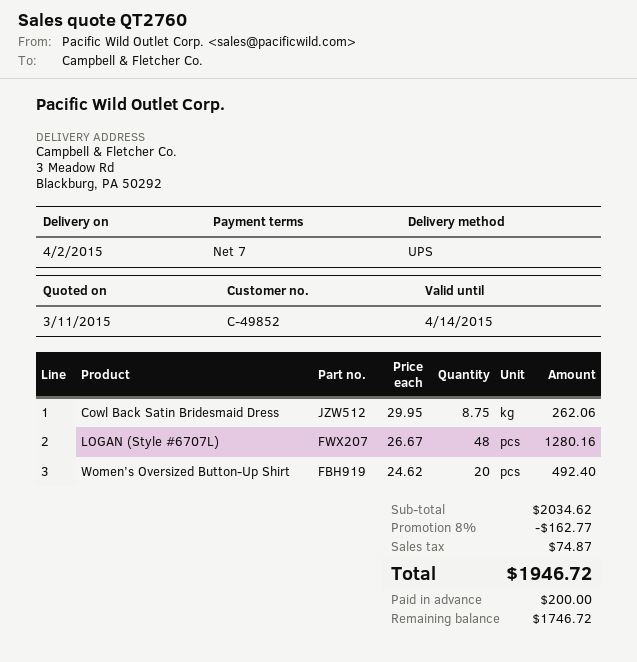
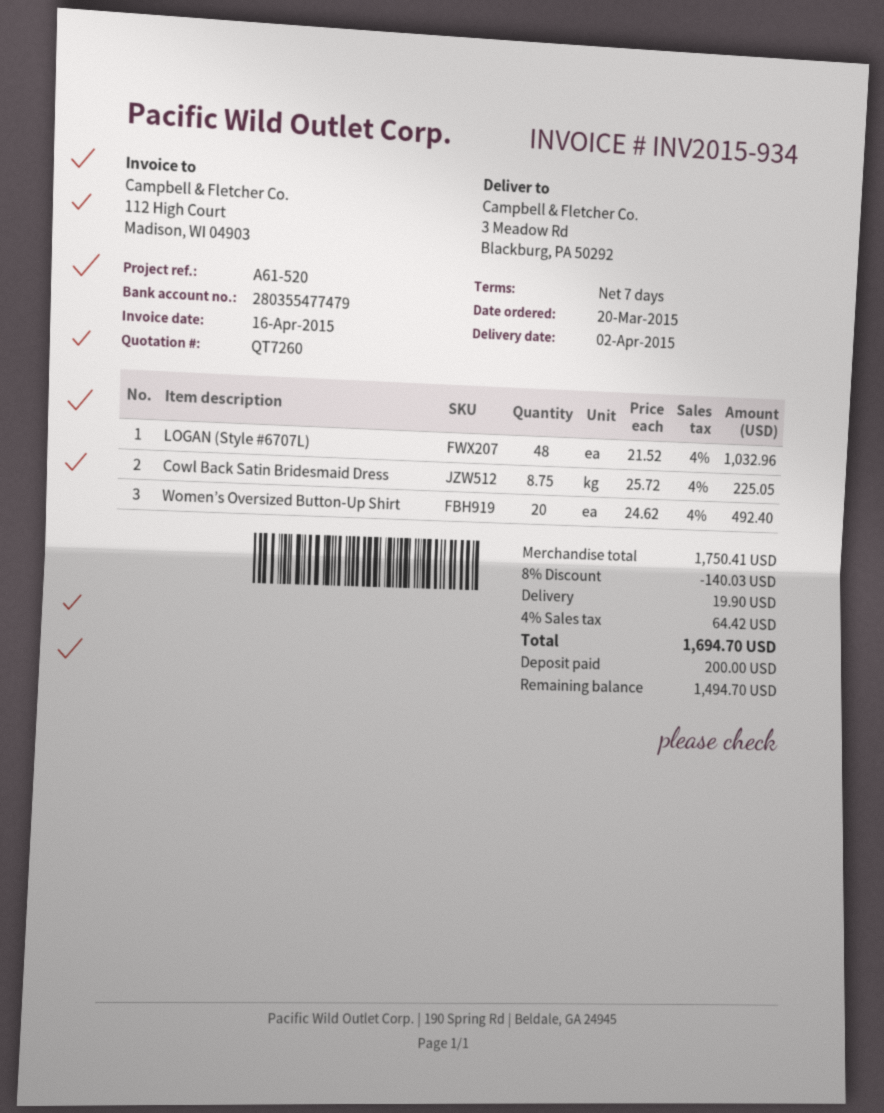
quote number: QT2760 -> QT7260
Cowl Back Satin Bridesmaid Dress: 8.75 x 29.95 = 262.06 -> 8.75 x 25.72 = 225.05
LOGAN (Style #6707L): 48 x 26.67 = 1280.16 -> 48 x 21.52 = 1032.96
subtotal: 2034.62 -> 1750.41
discount: 8% = 162.77 -> 8% = 140.03
shipping: none -> 19.90
tax: 74.87 -> 64.42
total: 1946.72 -> 1694.70
balance: 1746.72 -> 1494.70

